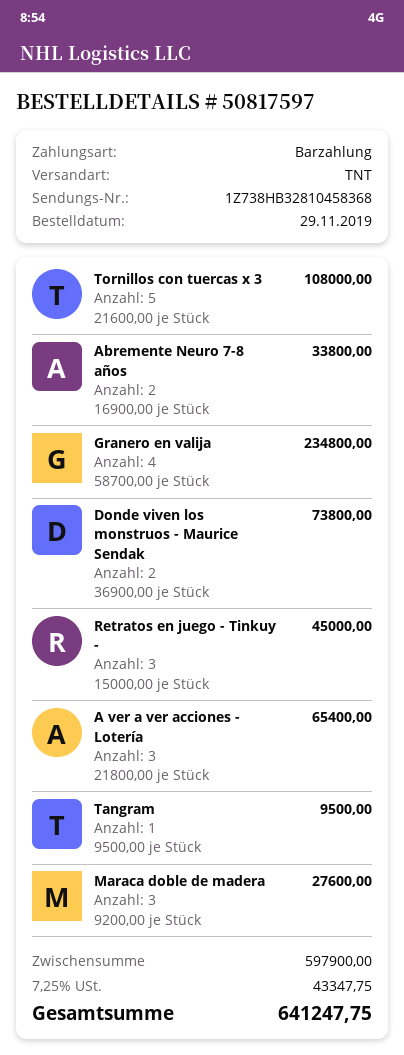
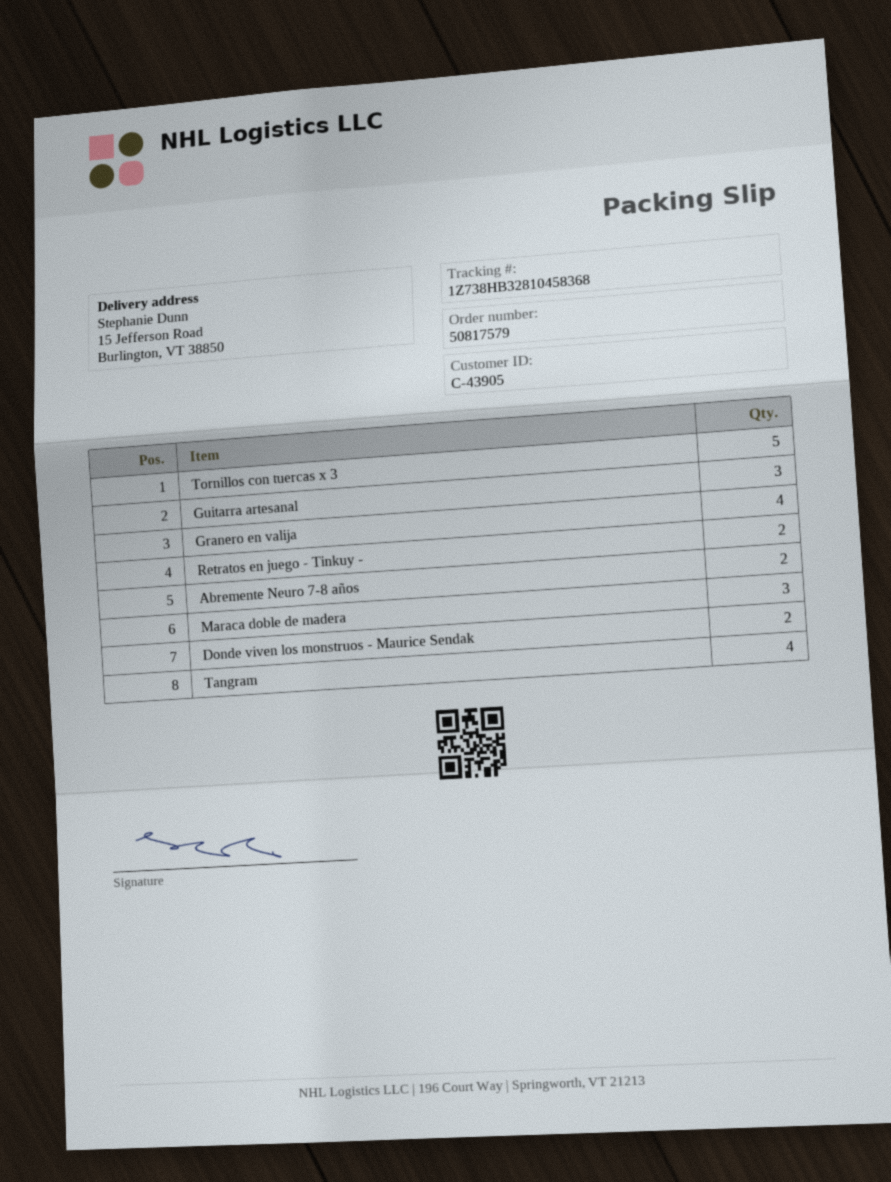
order number: 50817597 -> 50817579
Retratos en juego - Tinkuy -: 3 -> 2
A ver a ver acciones - Lotería: 3 -> none
Tangram: 1 -> 4
Guitarra artesanal: none -> 3

